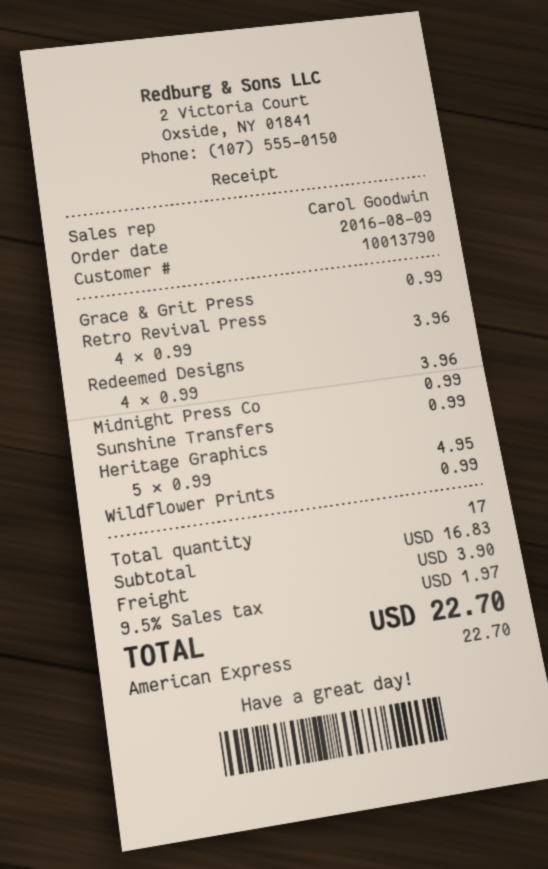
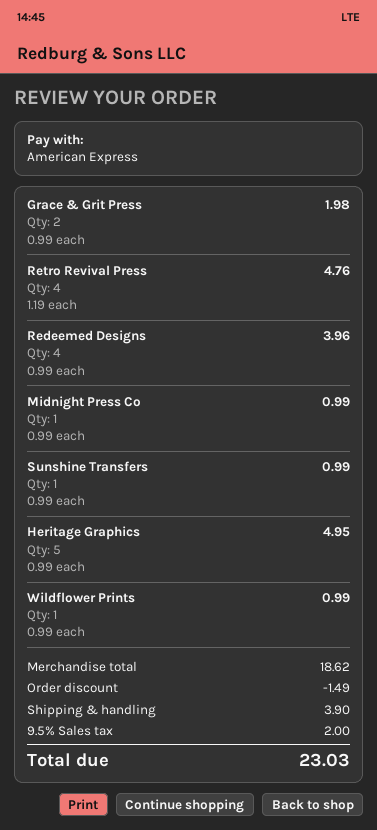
Grace & Grit Press: 1 x 0.99 = 0.99 -> 2 x 0.99 = 1.98
Retro Revival Press: 4 x 0.99 = 3.96 -> 4 x 1.19 = 4.76
subtotal: 16.83 -> 18.62
discount: none -> 1.49
tax: 9.5% = 1.97 -> 9.5% = 2.00
total: 22.70 -> 23.03

